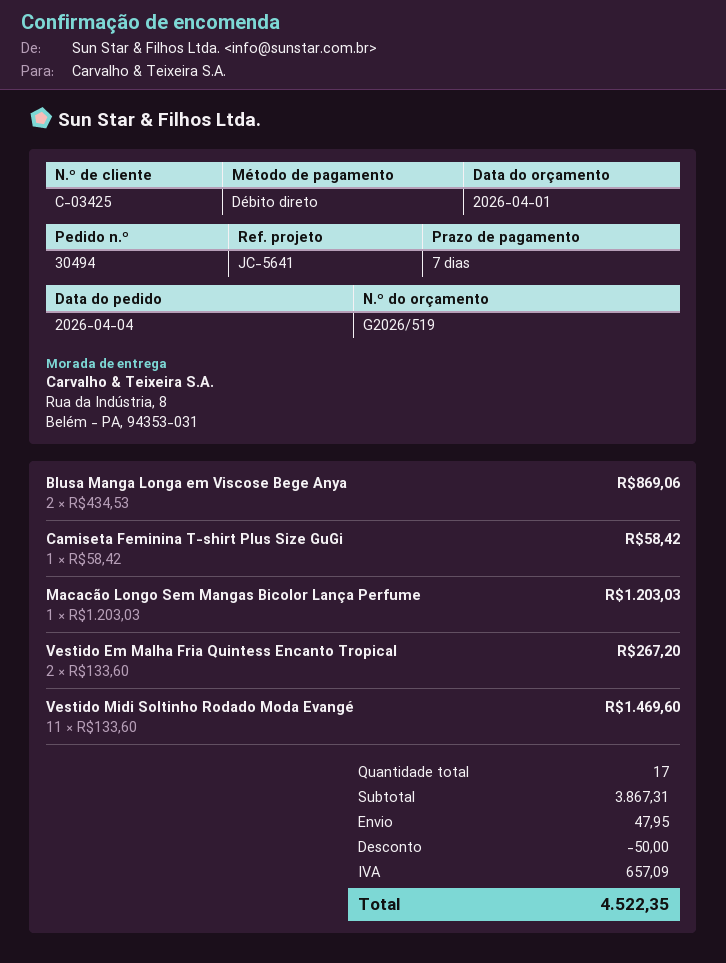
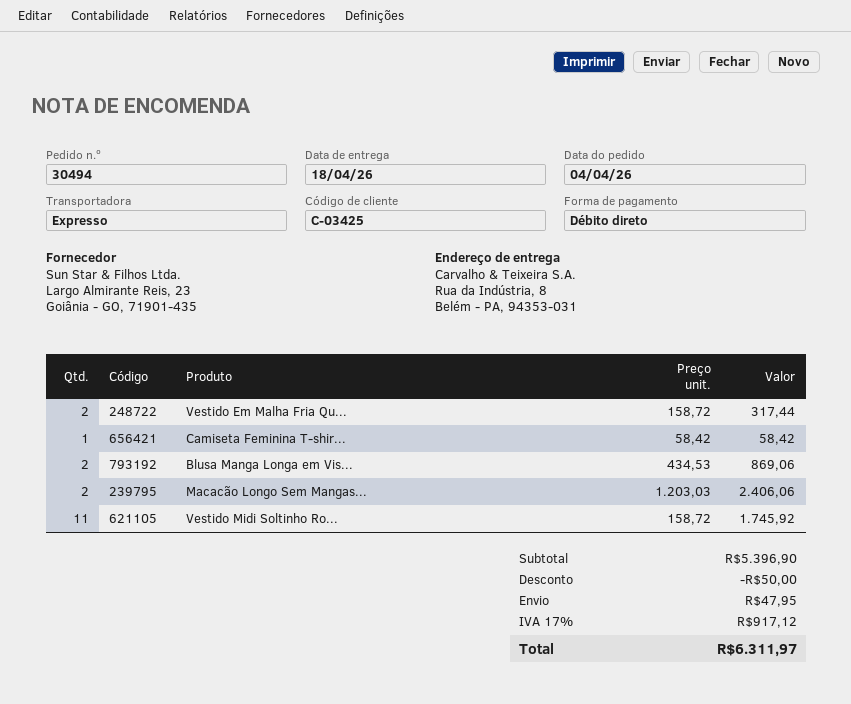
Macacão Longo Sem Mangas Bicolor Lança Perfume: 1 x 1203.03 = 1203.03 -> 2 x 1203.03 = 2406.06
Vestido Em Malha Fria Quintess Encanto Tropical: 2 x 133.60 = 267.20 -> 2 x 158.72 = 317.44
Vestido Midi Soltinho Rodado Moda Evangé: 11 x 133.60 = 1469.60 -> 11 x 158.72 = 1745.92
subtotal: 3867.31 -> 5396.90
tax: 657.09 -> 917.12
total: 4522.35 -> 6311.97

